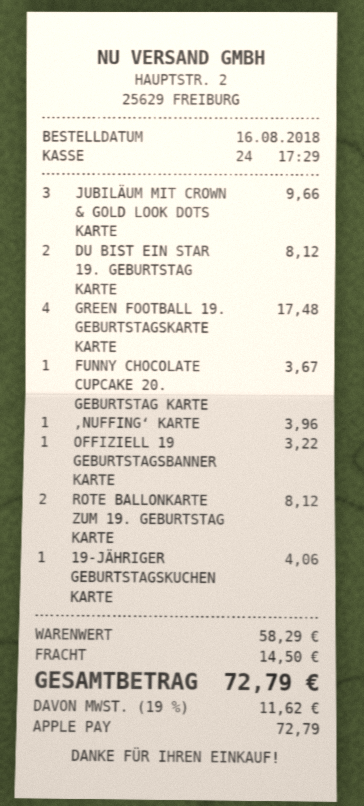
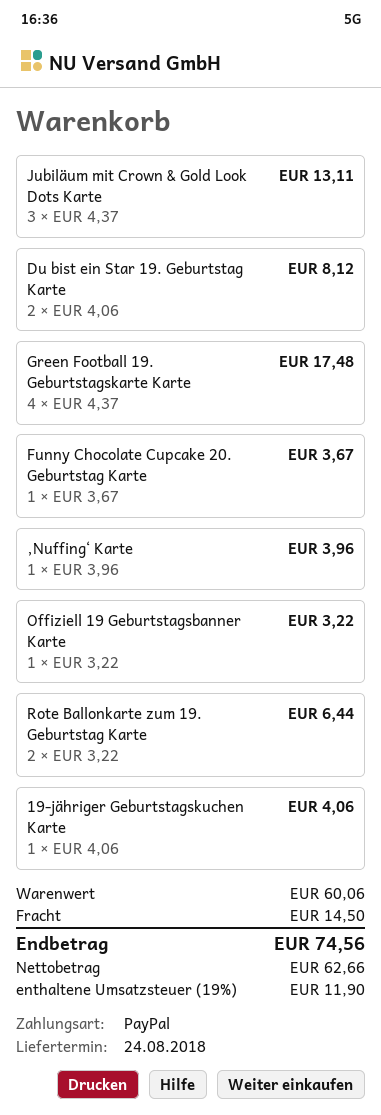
payment method: Apple Pay -> PayPal
JUBILÄUM MIT CROWN & GOLD LOOK DOTS KARTE: 3 for 9.66 -> 3 for 13.11
ROTE BALLONKARTE ZUM 19. GEBURTSTAG KARTE: 2 for 8.12 -> 2 for 6.44
subtotal: 58.29 -> 60.06
tax: 19% = 11.62 -> 19% = 11.90
total: 72.79 -> 74.56

